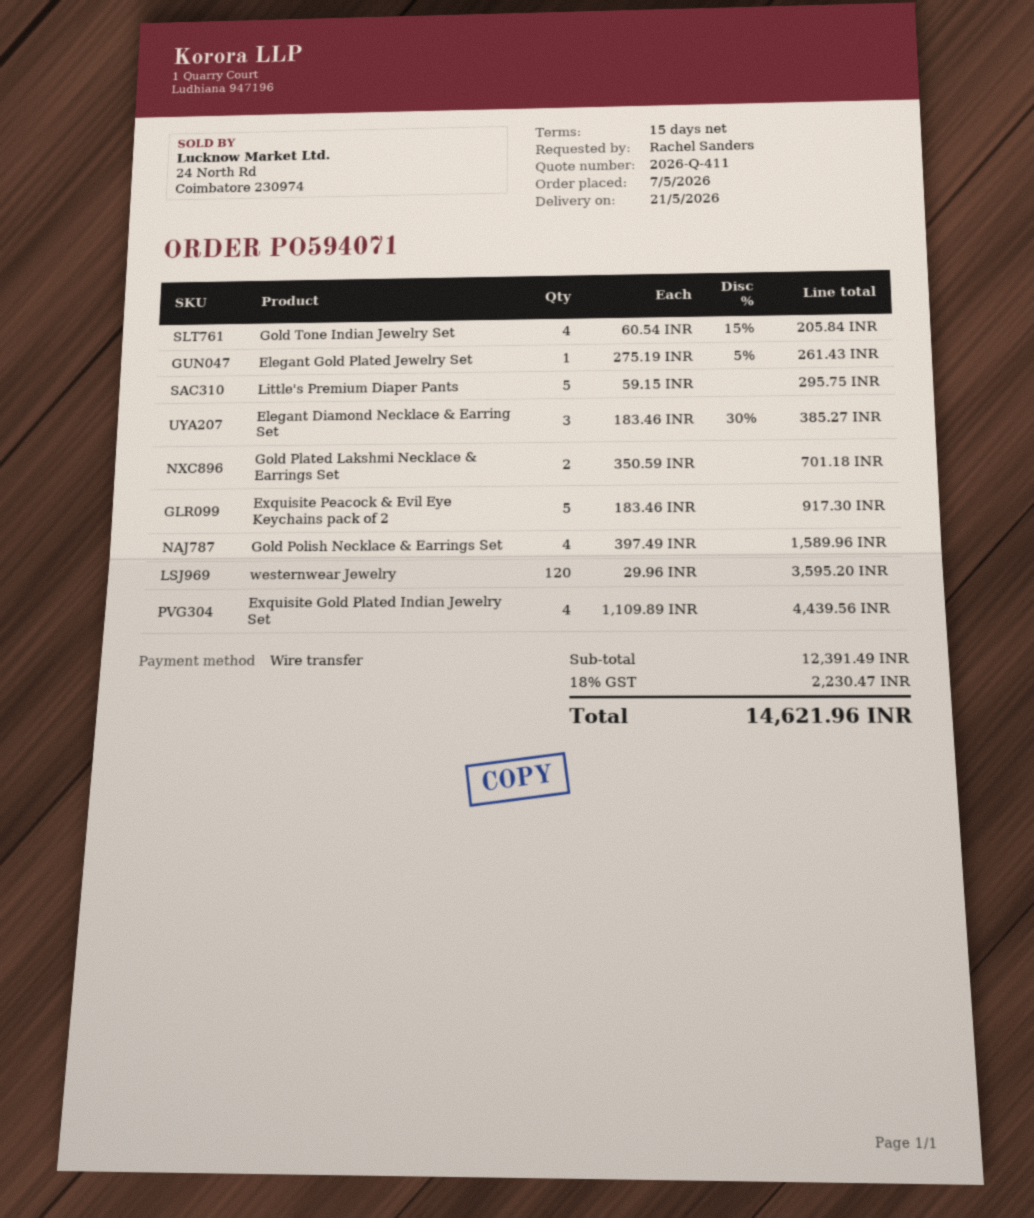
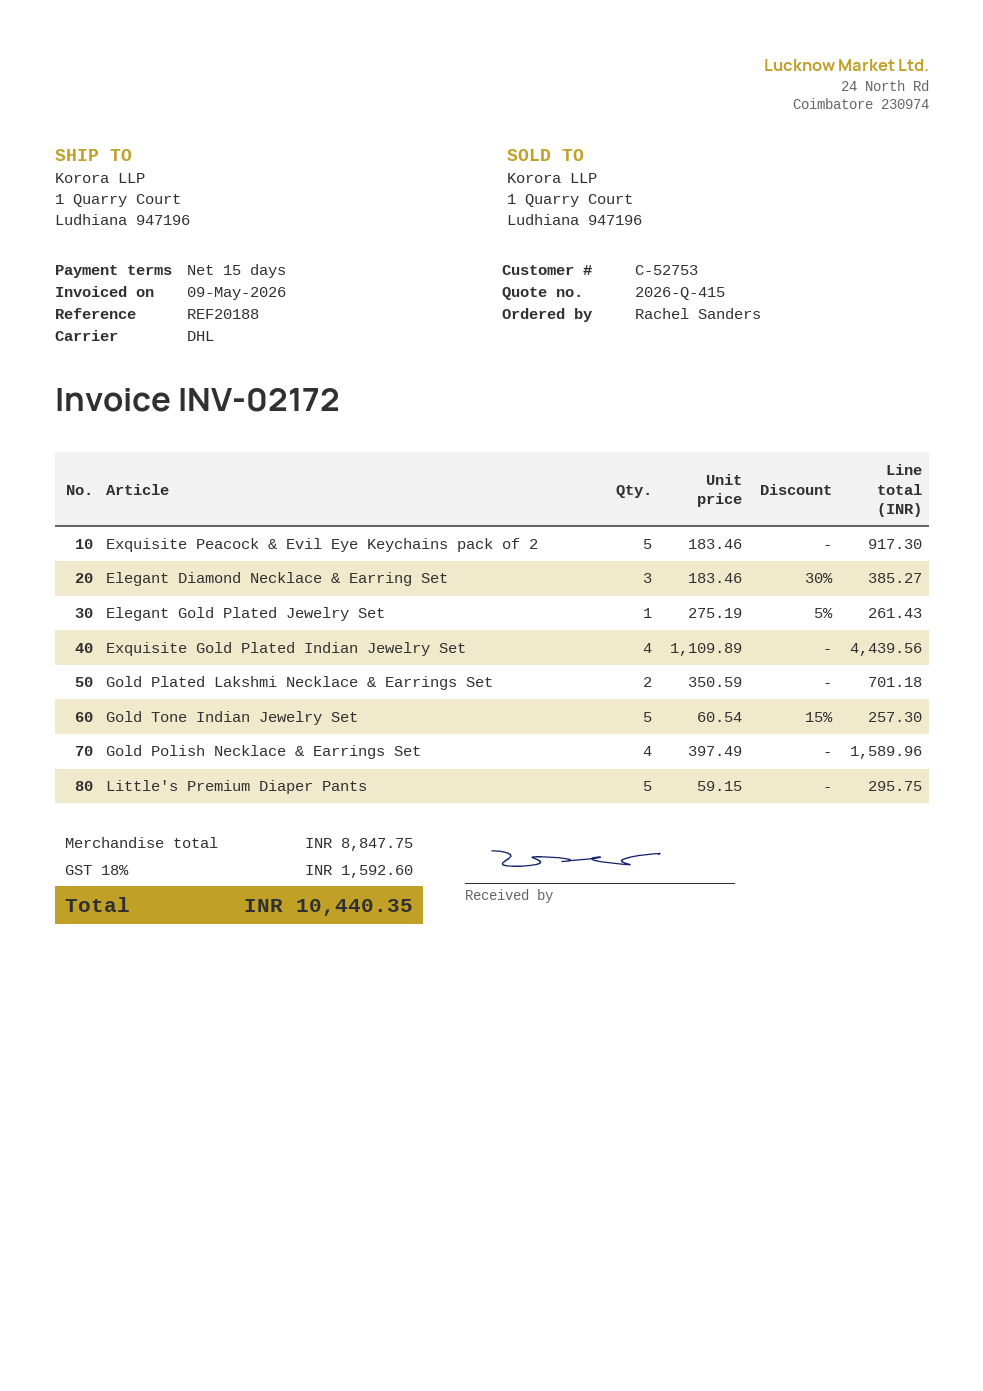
quote number: 2026-Q-411 -> 2026-Q-415
Gold Tone Indian Jewelry Set: 4 x 60.54 - 15% = 205.84 -> 5 x 60.54 - 15% = 257.30
westernwear Jewelry: 120 x 29.96 = 3595.20 -> none
subtotal: 12391.49 -> 8847.75
tax: 18% = 2230.47 -> 18% = 1592.60
total: 14621.96 -> 10440.35

